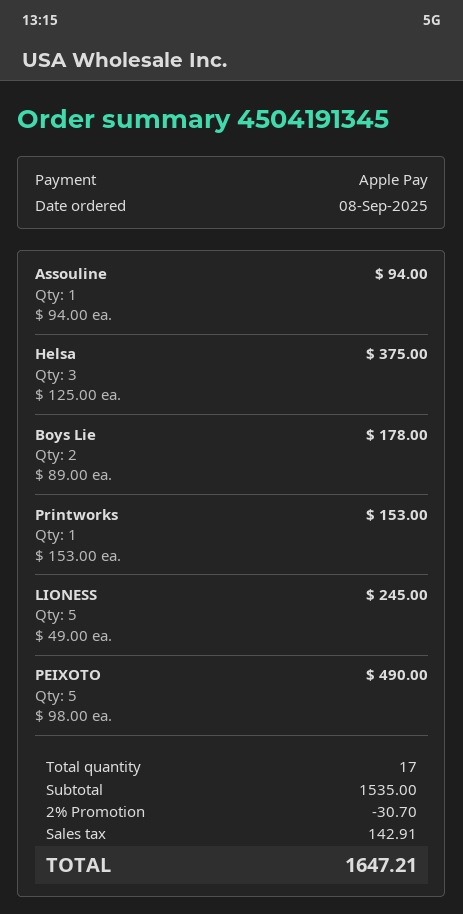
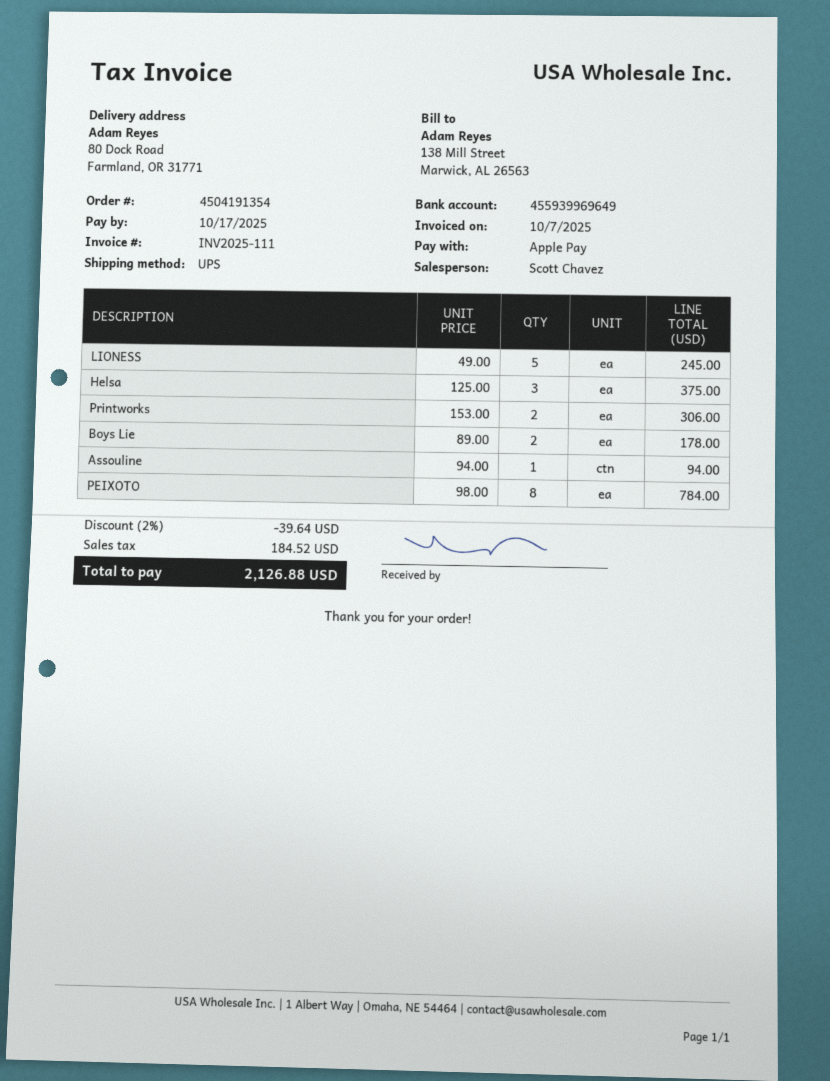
order number: 4504191345 -> 4504191354
Printworks: 1 x 153.00 = 153.00 -> 2 x 153.00 = 306.00
PEIXOTO: 5 x 98.00 = 490.00 -> 8 x 98.00 = 784.00
discount: 2% = 30.70 -> 2% = 39.64
tax: 142.91 -> 184.52
total: 1647.21 -> 2126.88

